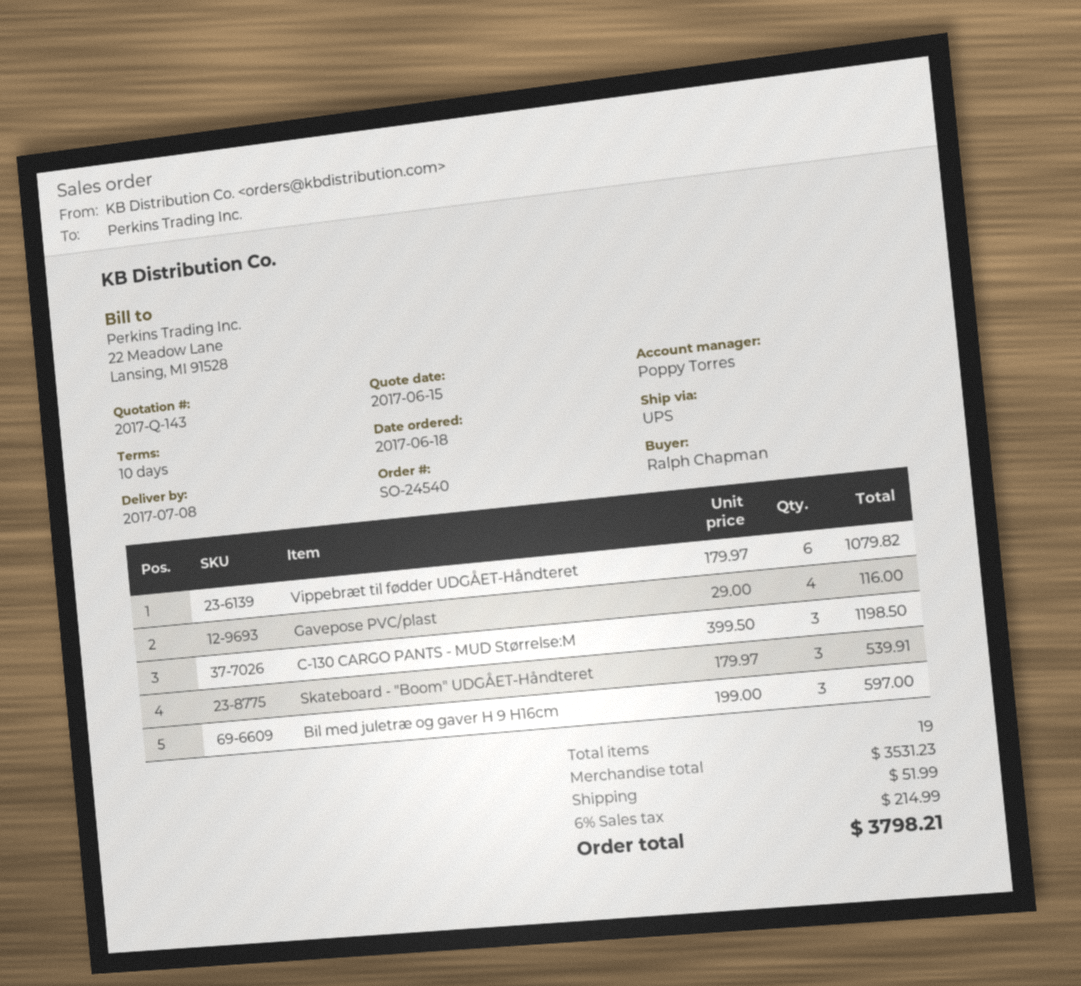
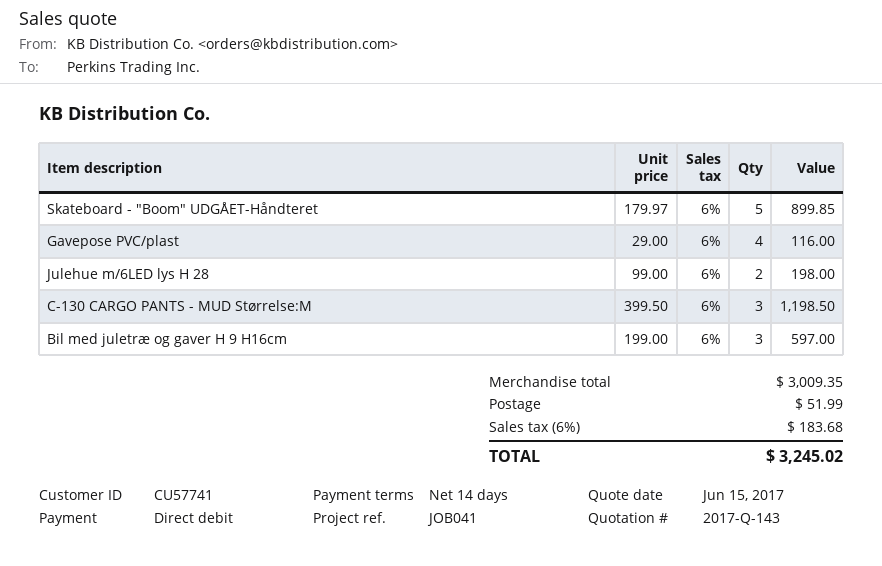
payment terms: 10 days -> 14 days
Vippebræt til fødder UDGÅET-Håndteret: 6 x 179.97 = 1079.82 -> none
Skateboard - "Boom" UDGÅET-Håndteret: 3 x 179.97 = 539.91 -> 5 x 179.97 = 899.85
Julehue m/6LED lys H 28: none -> 2 x 99.00 = 198.00
subtotal: 3531.23 -> 3009.35
tax: 6% = 214.99 -> 6% = 183.68
total: 3798.21 -> 3245.02

